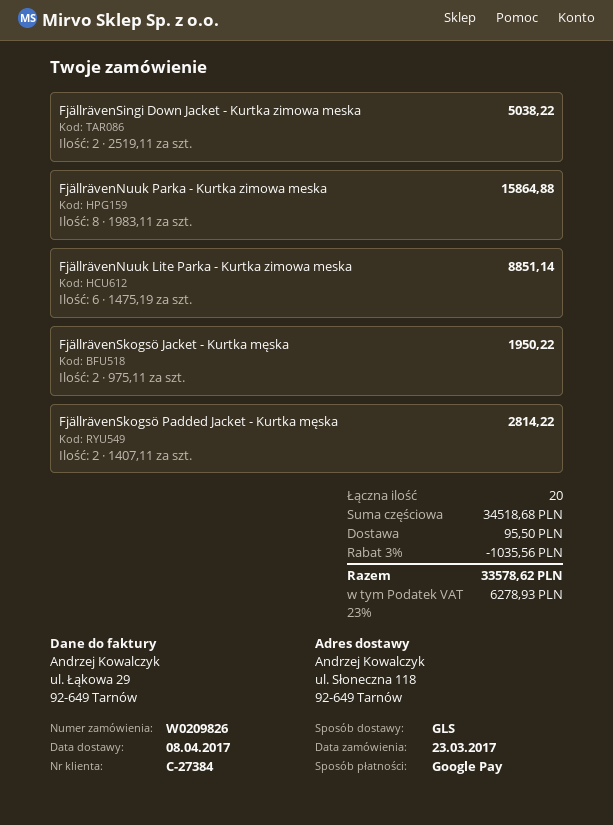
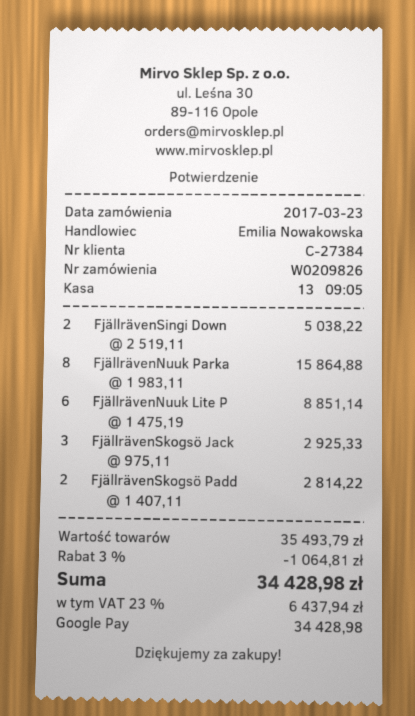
FjällrävenSkogsö Jacket - Kurtka męska: 2 x 975.11 = 1950.22 -> 3 x 975.11 = 2925.33
subtotal: 34518.68 -> 35493.79
discount: 3% = 1035.56 -> 3% = 1064.81
shipping: 95.50 -> none
tax: 23% = 6278.93 -> 23% = 6437.94
total: 33578.62 -> 34428.98

